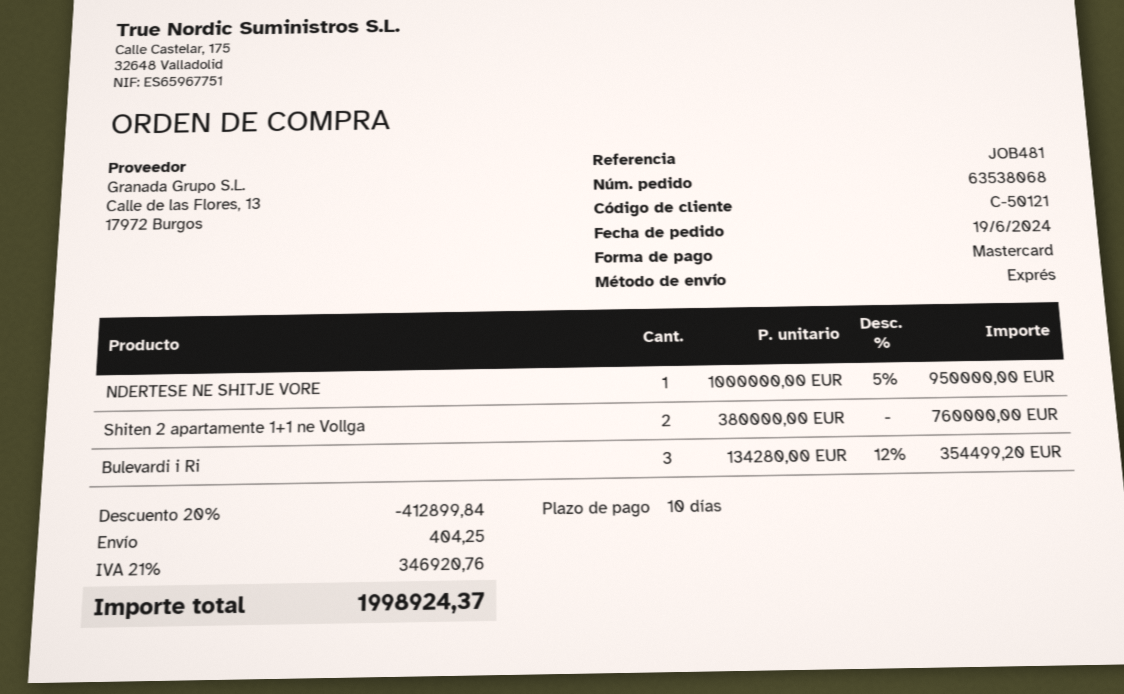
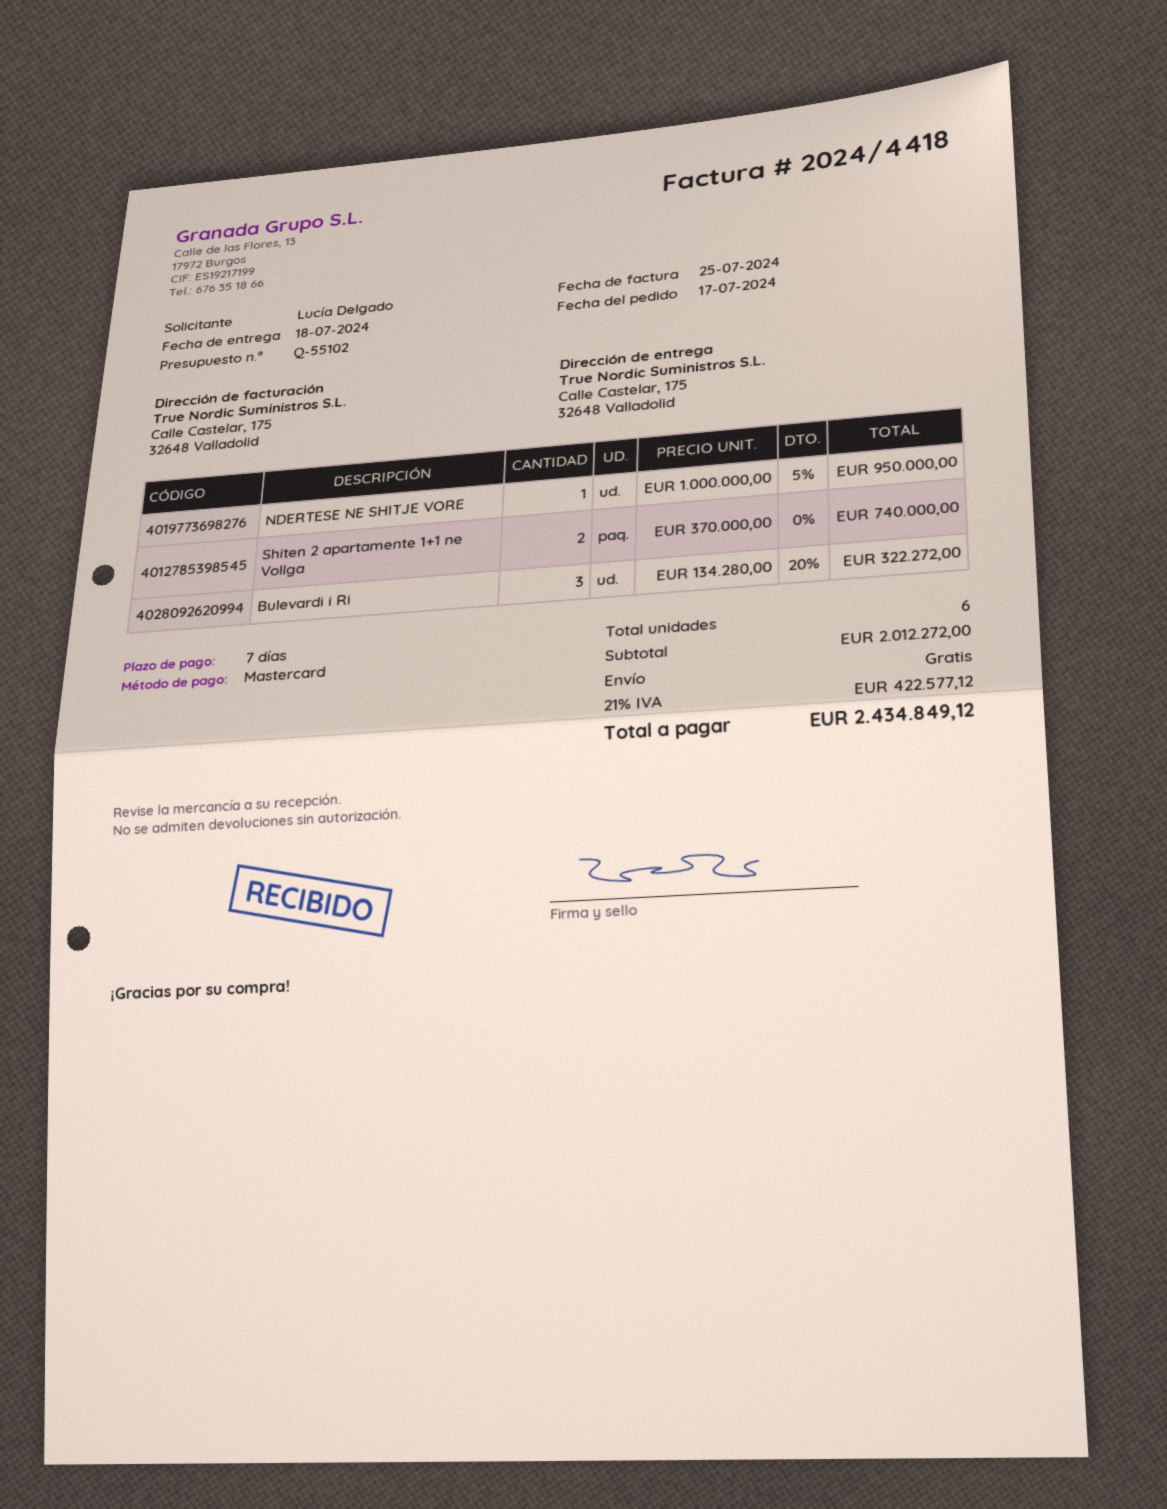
order date: 2024-06-19 -> 2024-07-17
payment terms: 10 days -> 7 days
Shiten 2 apartamente 1+1 ne Vollga: 2 x 380000.00 = 760000.00 -> 2 x 370000.00 = 740000.00
Bulevardi i Ri: 3 x 134280.00 - 12% = 354499.20 -> 3 x 134280.00 - 20% = 322272.00
discount: 20% = 412899.84 -> none
shipping: 404.25 -> 0.00
tax: 21% = 346920.76 -> 21% = 422577.12
total: 1998924.37 -> 2434849.12

